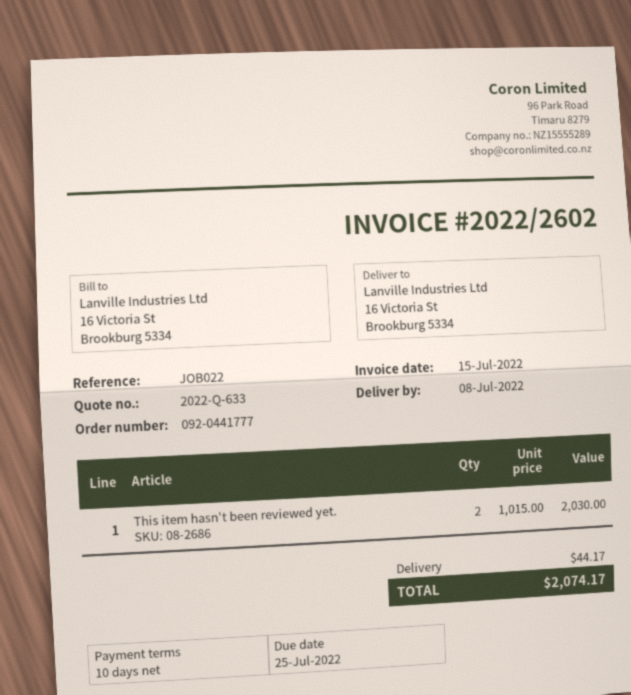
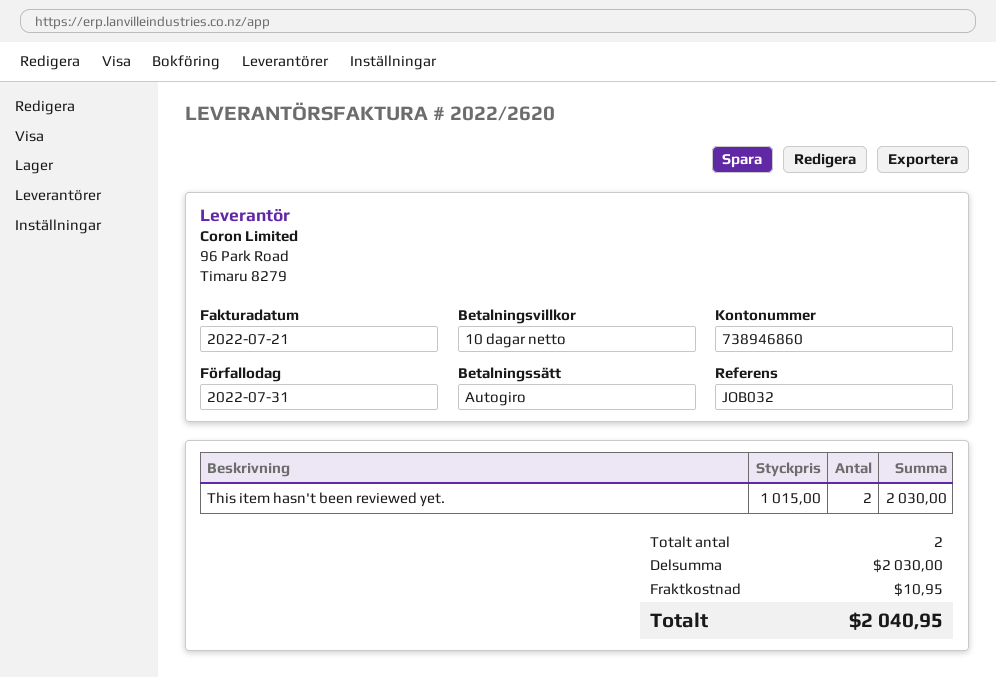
invoice number: 2022/2602 -> 2022/2620
invoice date: 2022-07-15 -> 2022-07-21
due date: 2022-07-25 -> 2022-07-31
reference: JOB022 -> JOB032
shipping: 44.17 -> 10.95
total: 2074.17 -> 2040.95

